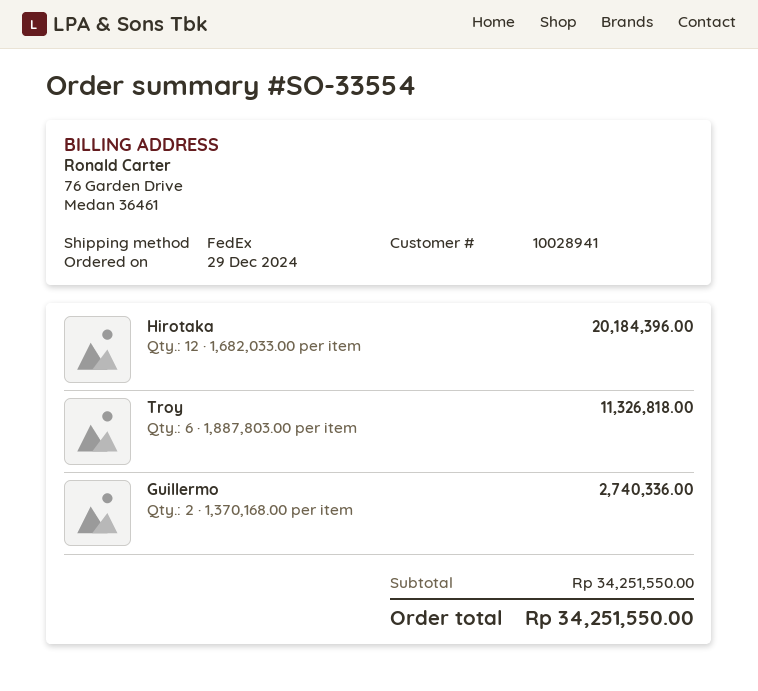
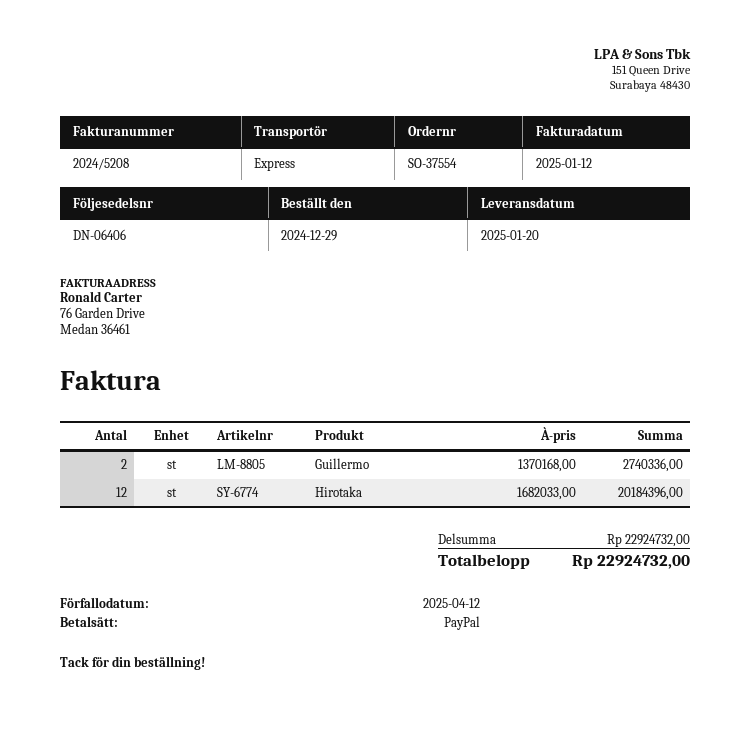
order number: SO-33554 -> SO-37554
shipping method: FedEx -> express
Troy: 6 x 1887803.00 = 11326818.00 -> none
subtotal: 34251550.00 -> 22924732.00
total: 34251550.00 -> 22924732.00

